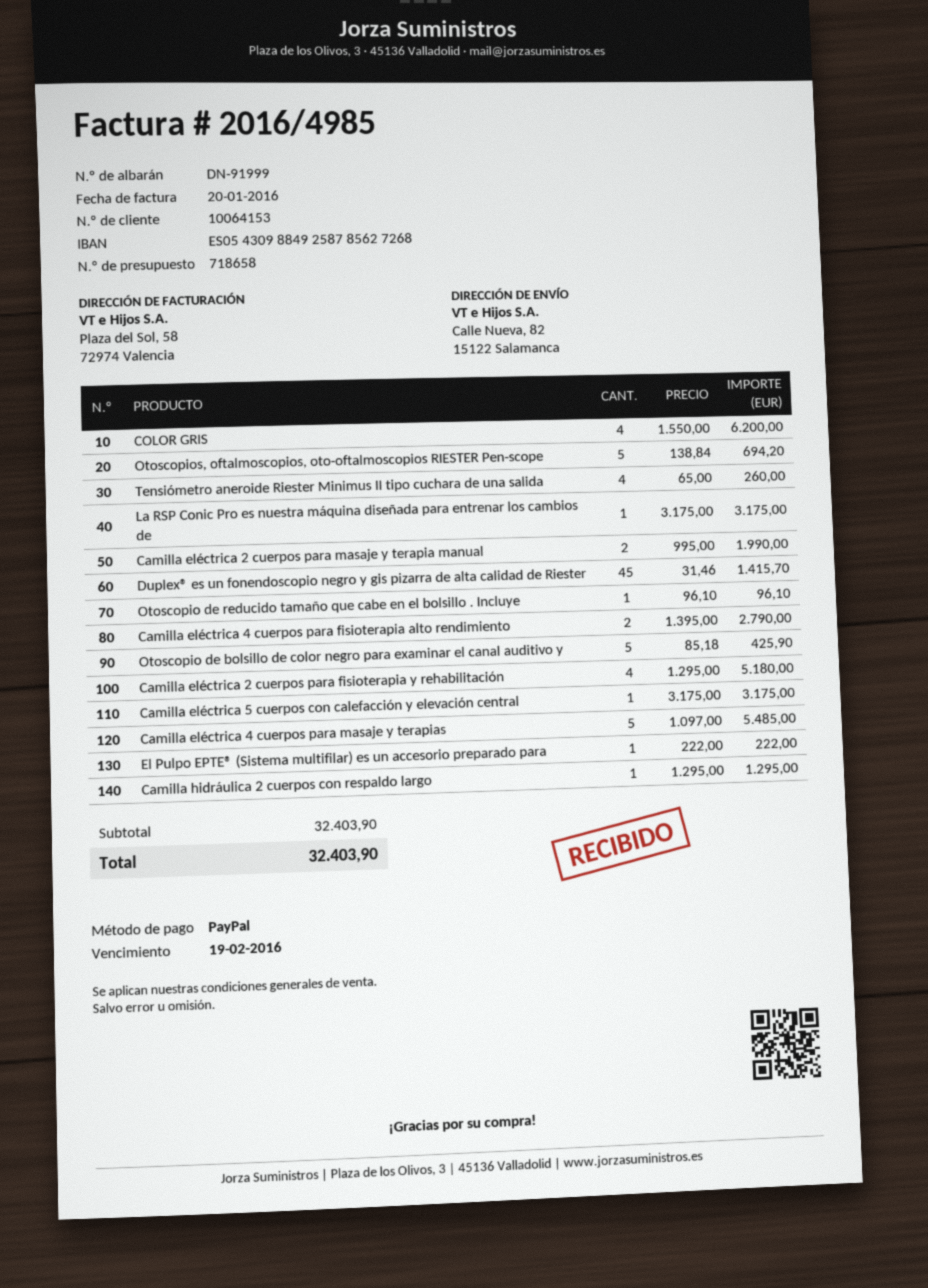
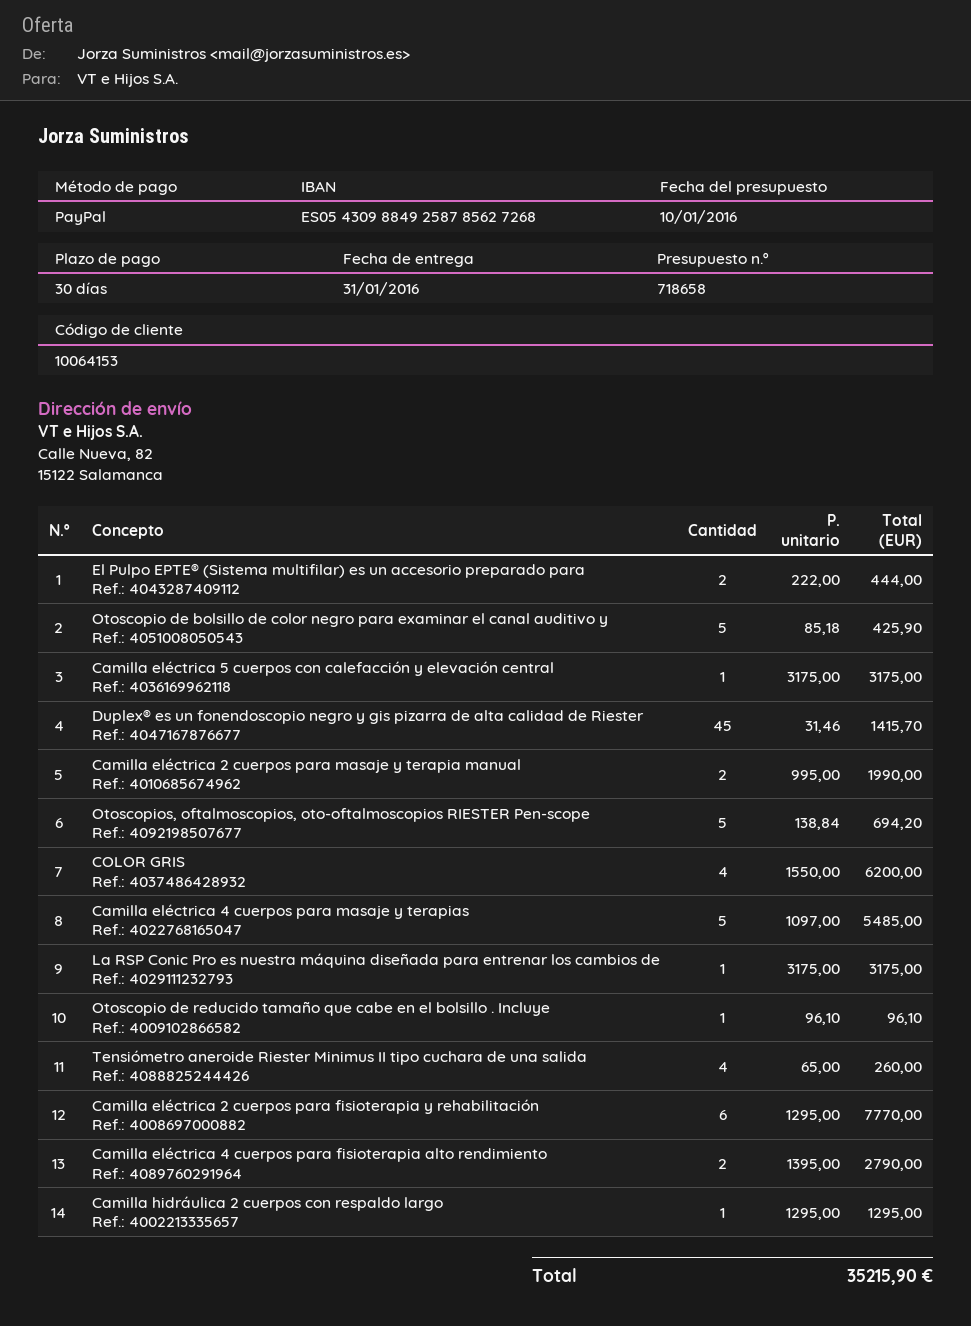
Camilla eléctrica 2 cuerpos para fisioterapia y rehabilitación: 4 x 1295.00 = 5180.00 -> 6 x 1295.00 = 7770.00
El Pulpo EPTE® (Sistema multifilar) es un accesorio preparado para: 1 x 222.00 = 222.00 -> 2 x 222.00 = 444.00
total: 32403.90 -> 35215.90

